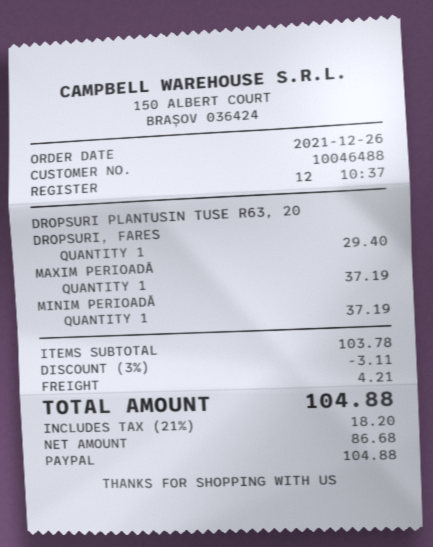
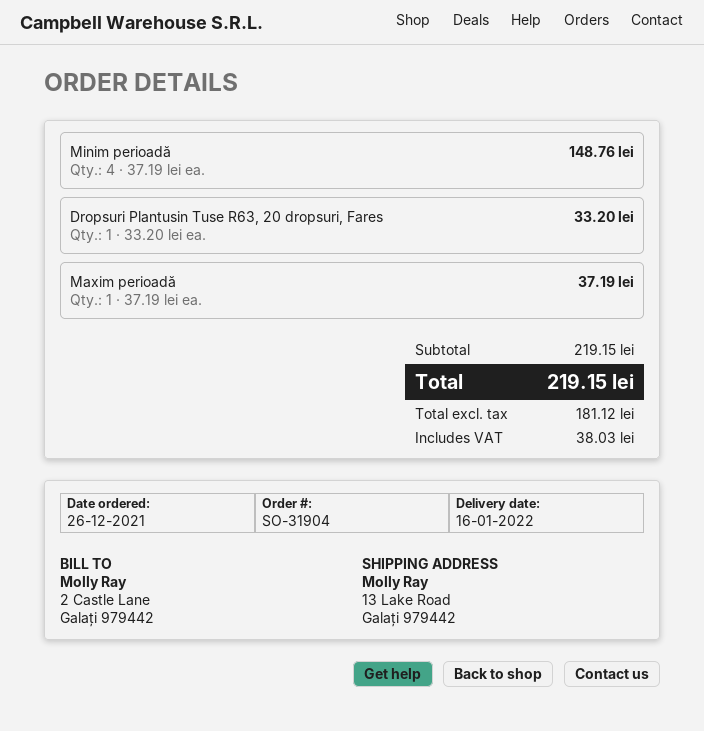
DROPSURI PLANTUSIN TUSE R63, 20 DROPSURI, FARES: 1 for 29.40 -> 1 for 33.20
MINIM PERIOADĂ: 1 for 37.19 -> 4 for 148.76
subtotal: 103.78 -> 219.15
discount: 3% = 3.11 -> none
shipping: 4.21 -> none
net: 86.68 -> 181.12
tax: 18.20 -> 38.03
total: 104.88 -> 219.15

